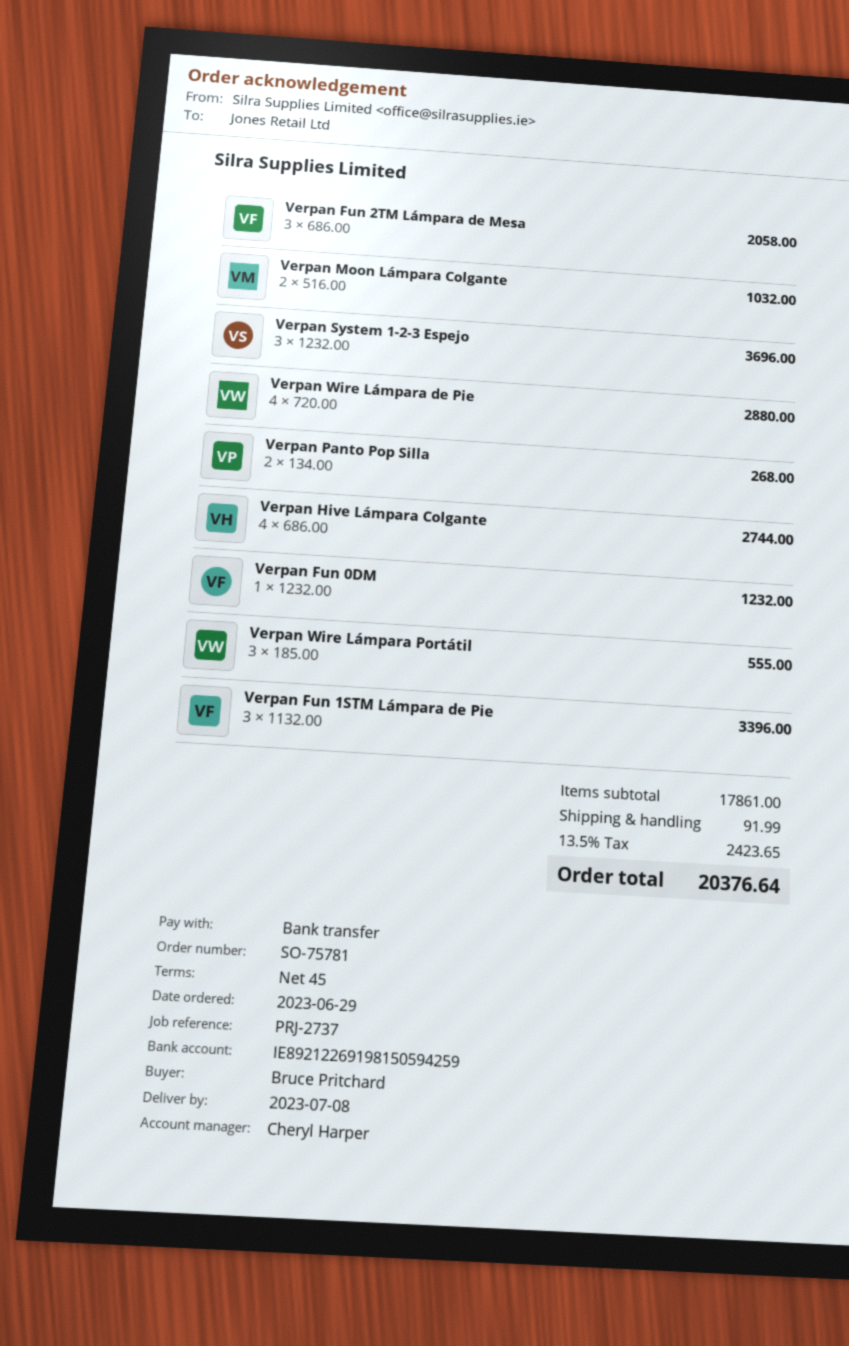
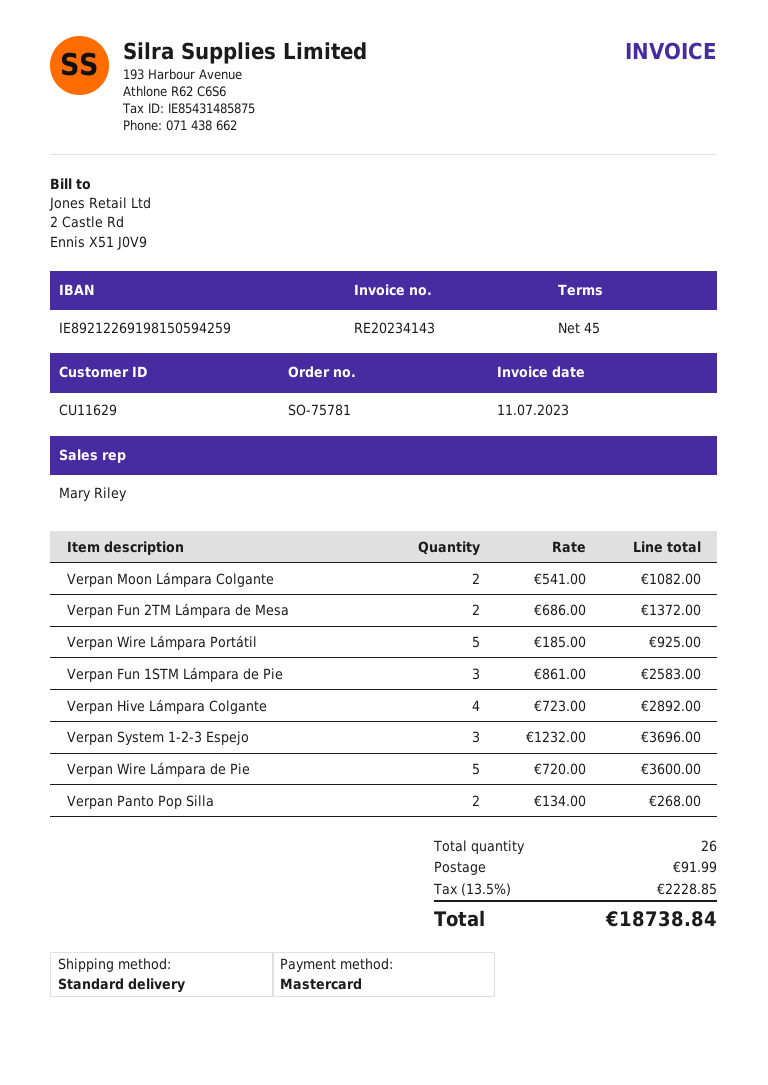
sales rep: Cheryl Harper -> Mary Riley
payment method: bank transfer -> Mastercard
Verpan Fun 2TM Lámpara de Mesa: 3 x 686.00 = 2058.00 -> 2 x 686.00 = 1372.00
Verpan Moon Lámpara Colgante: 2 x 516.00 = 1032.00 -> 2 x 541.00 = 1082.00
Verpan Wire Lámpara de Pie: 4 x 720.00 = 2880.00 -> 5 x 720.00 = 3600.00
Verpan Hive Lámpara Colgante: 4 x 686.00 = 2744.00 -> 4 x 723.00 = 2892.00
Verpan Fun 0DM: 1 x 1232.00 = 1232.00 -> none
Verpan Wire Lámpara Portátil: 3 x 185.00 = 555.00 -> 5 x 185.00 = 925.00
Verpan Fun 1STM Lámpara de Pie: 3 x 1132.00 = 3396.00 -> 3 x 861.00 = 2583.00
tax: 13.5% = 2423.65 -> 13.5% = 2228.85
total: 20376.64 -> 18738.84

